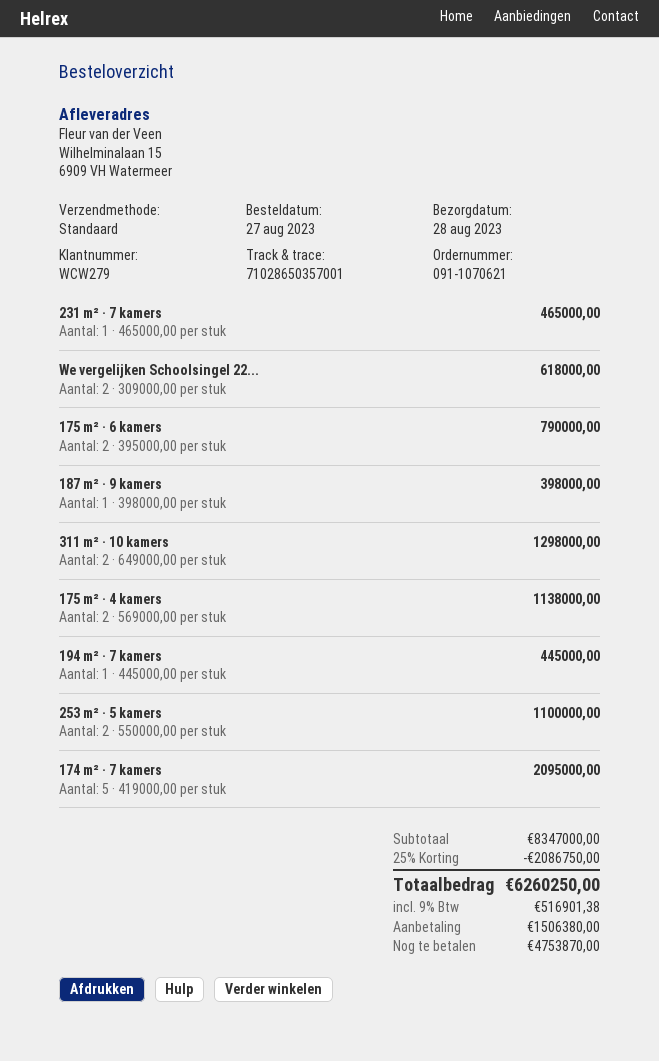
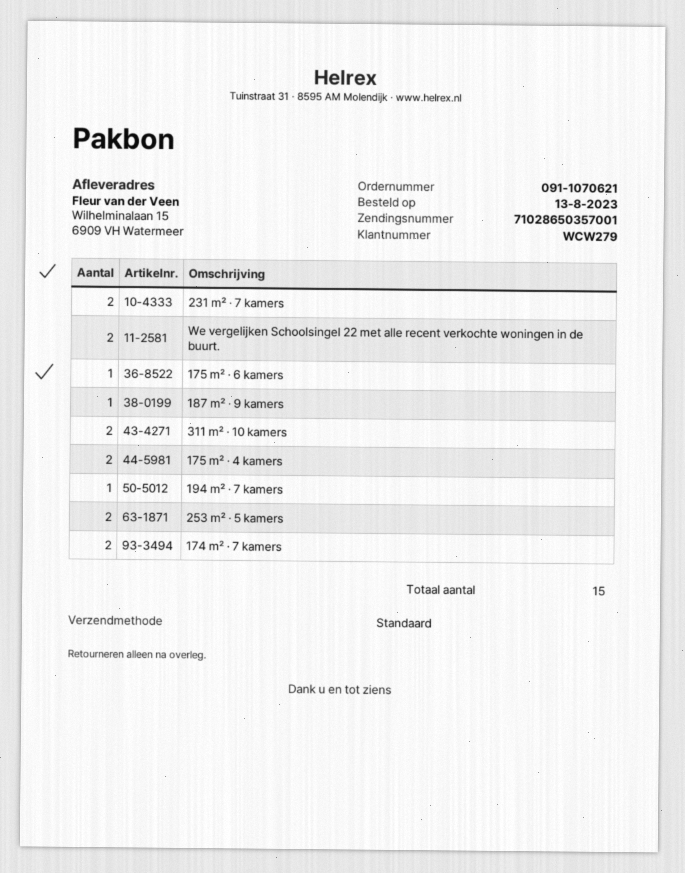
order date: 2023-08-27 -> 2023-08-13
231 m² · 7 kamers: 1 -> 2
175 m² · 6 kamers: 2 -> 1
174 m² · 7 kamers: 5 -> 2

